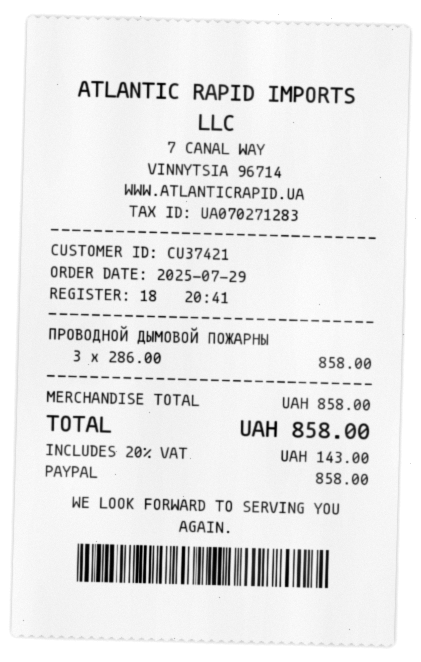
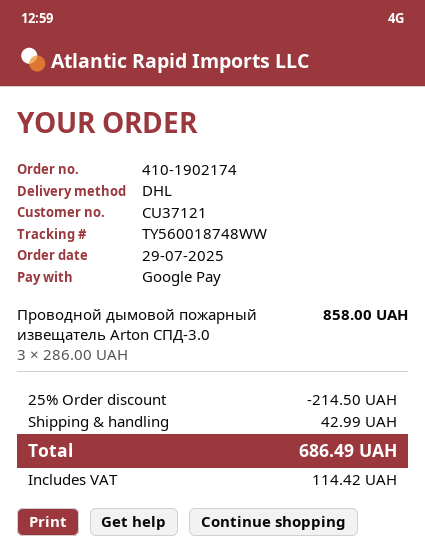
customer number: CU37421 -> CU37121
payment method: PayPal -> Google Pay
discount: none -> 25% = 214.50
shipping: none -> 42.99
tax: 143.00 -> 114.42
total: 858.00 -> 686.49

